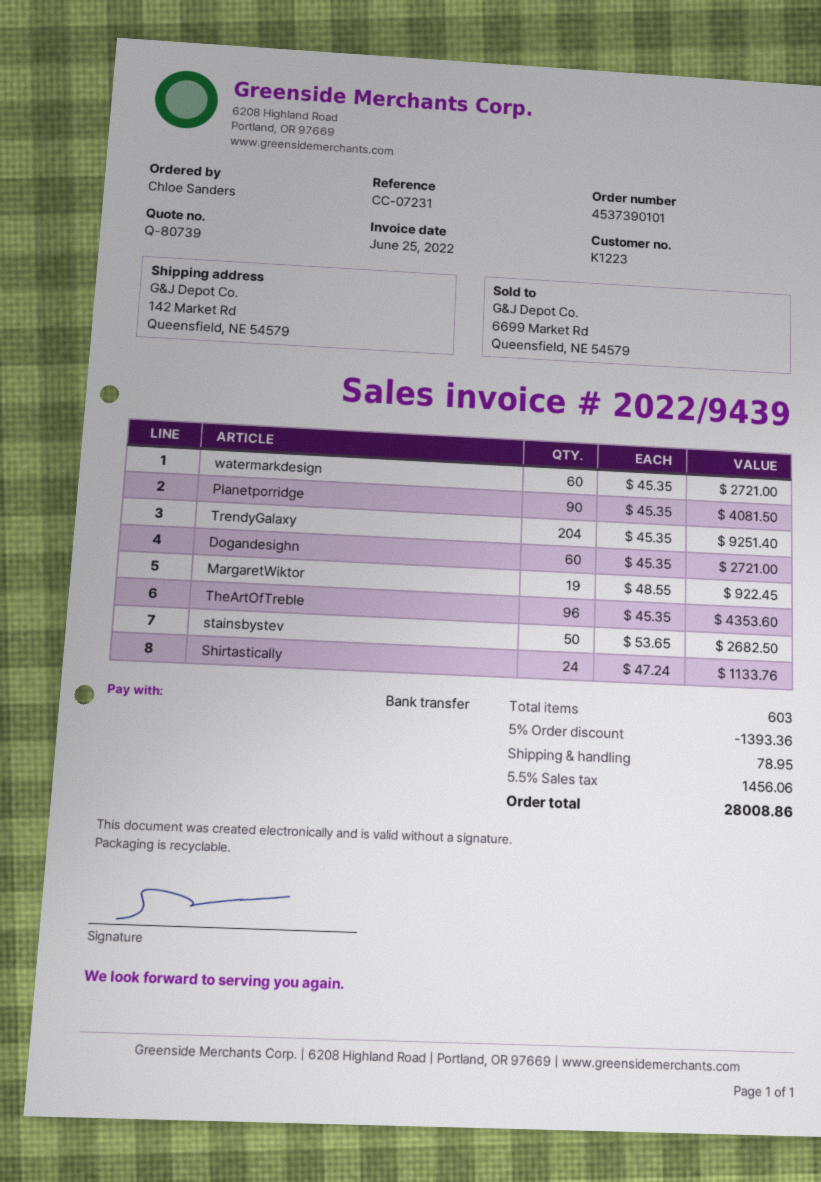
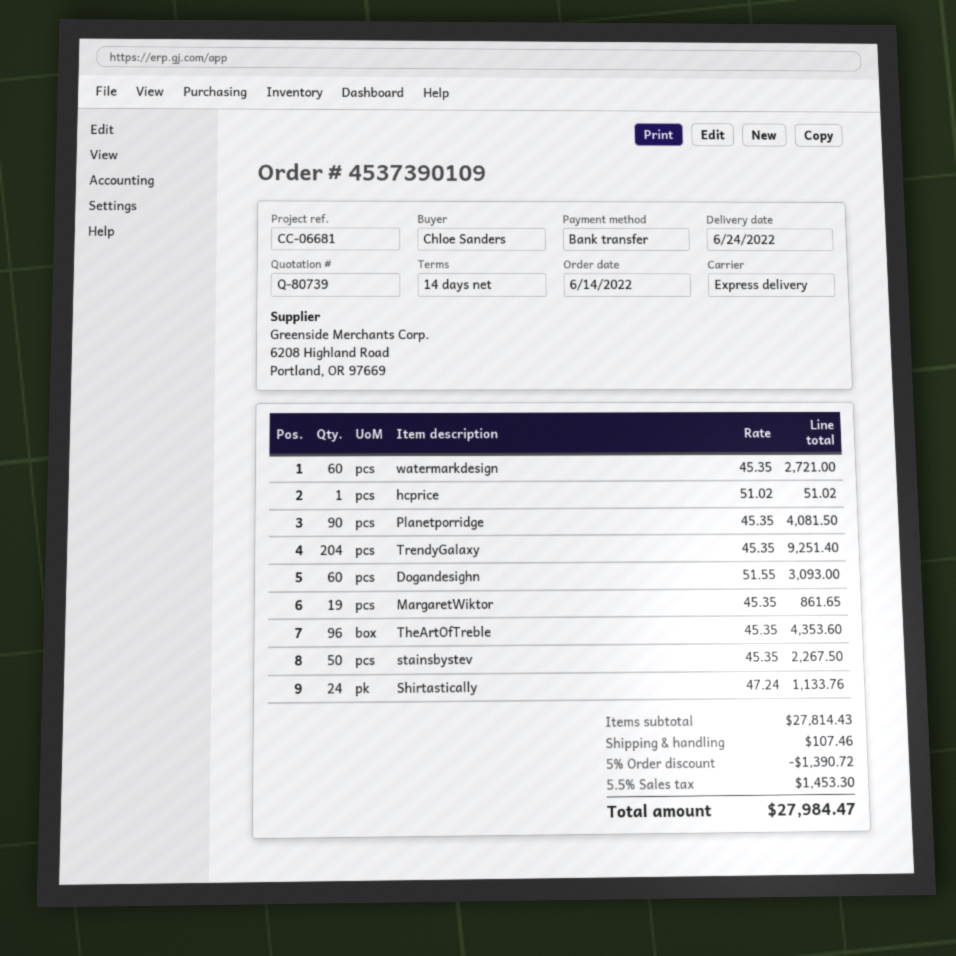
order number: 4537390101 -> 4537390109
reference: CC-07231 -> CC-06681
Dogandesighn: 60 x 45.35 = 2721.00 -> 60 x 51.55 = 3093.00
MargaretWiktor: 19 x 48.55 = 922.45 -> 19 x 45.35 = 861.65
stainsbystev: 50 x 53.65 = 2682.50 -> 50 x 45.35 = 2267.50
hcprice: none -> 1 x 51.02 = 51.02
discount: 5% = 1393.36 -> 5% = 1390.72
shipping: 78.95 -> 107.46
tax: 5.5% = 1456.06 -> 5.5% = 1453.30
total: 28008.86 -> 27984.47

